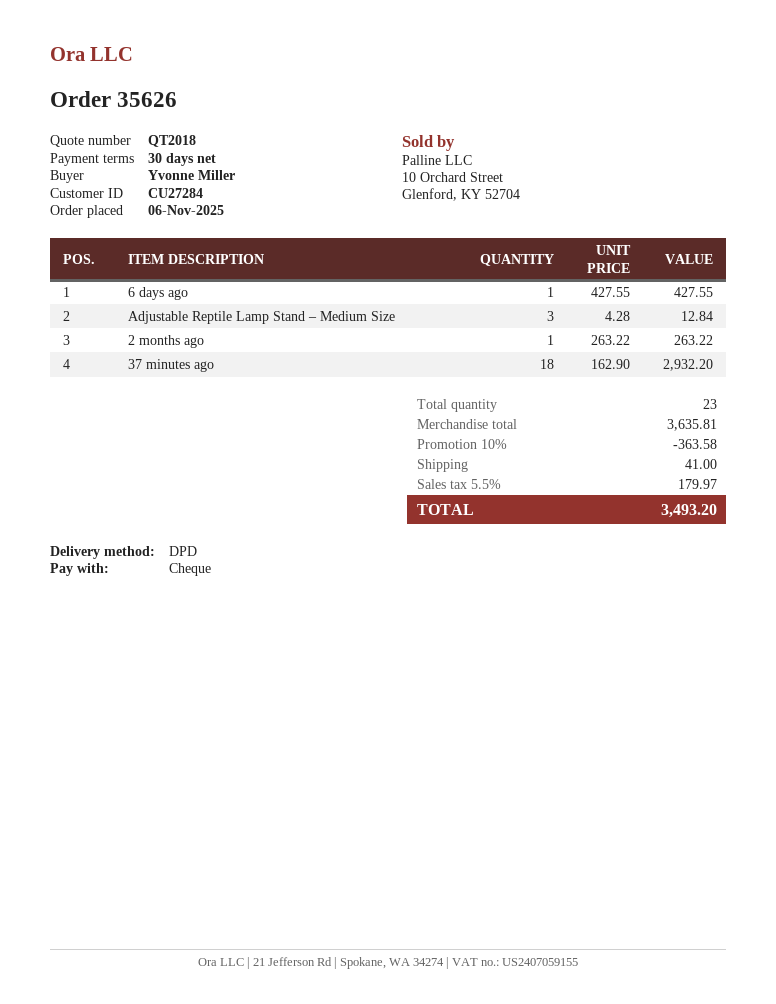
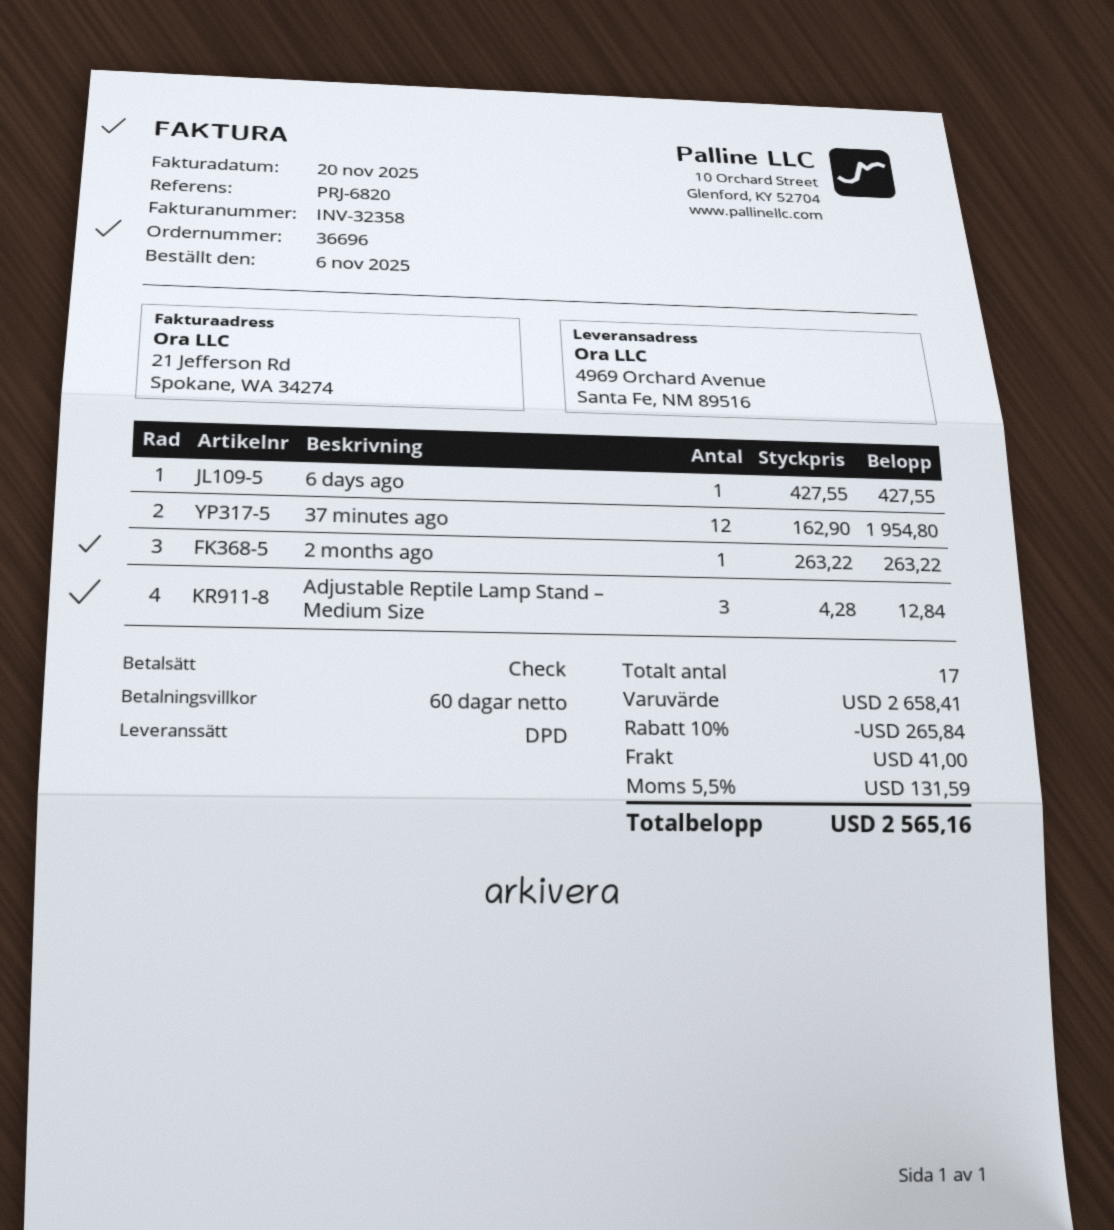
order number: 35626 -> 36696
payment terms: 30 days -> 60 days
37 minutes ago: 18 x 162.90 = 2932.20 -> 12 x 162.90 = 1954.80
total quantity: 23 -> 17
subtotal: 3635.81 -> 2658.41
discount: 10% = 363.58 -> 10% = 265.84
tax: 5.5% = 179.97 -> 5.5% = 131.59
total: 3493.20 -> 2565.16

